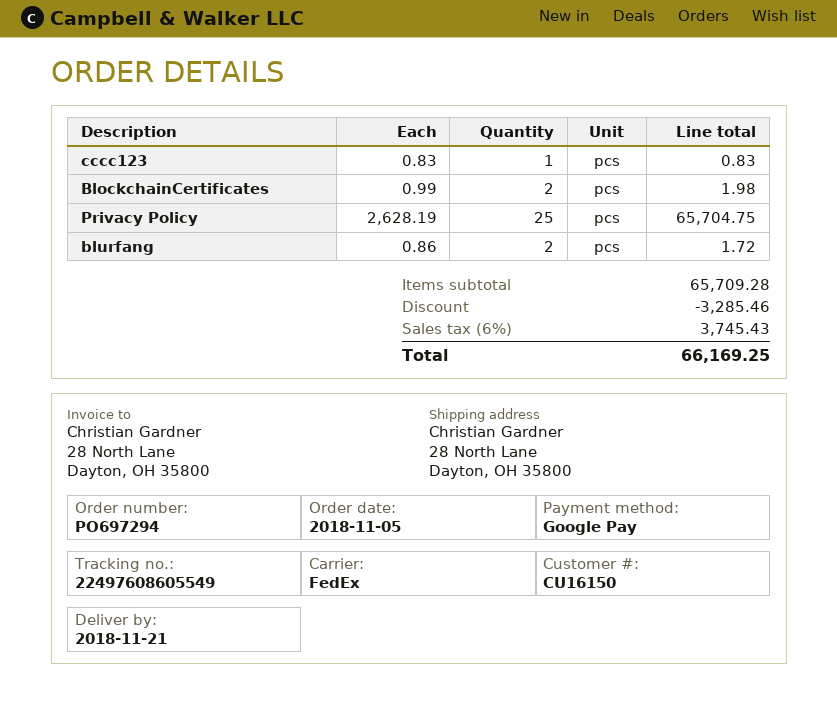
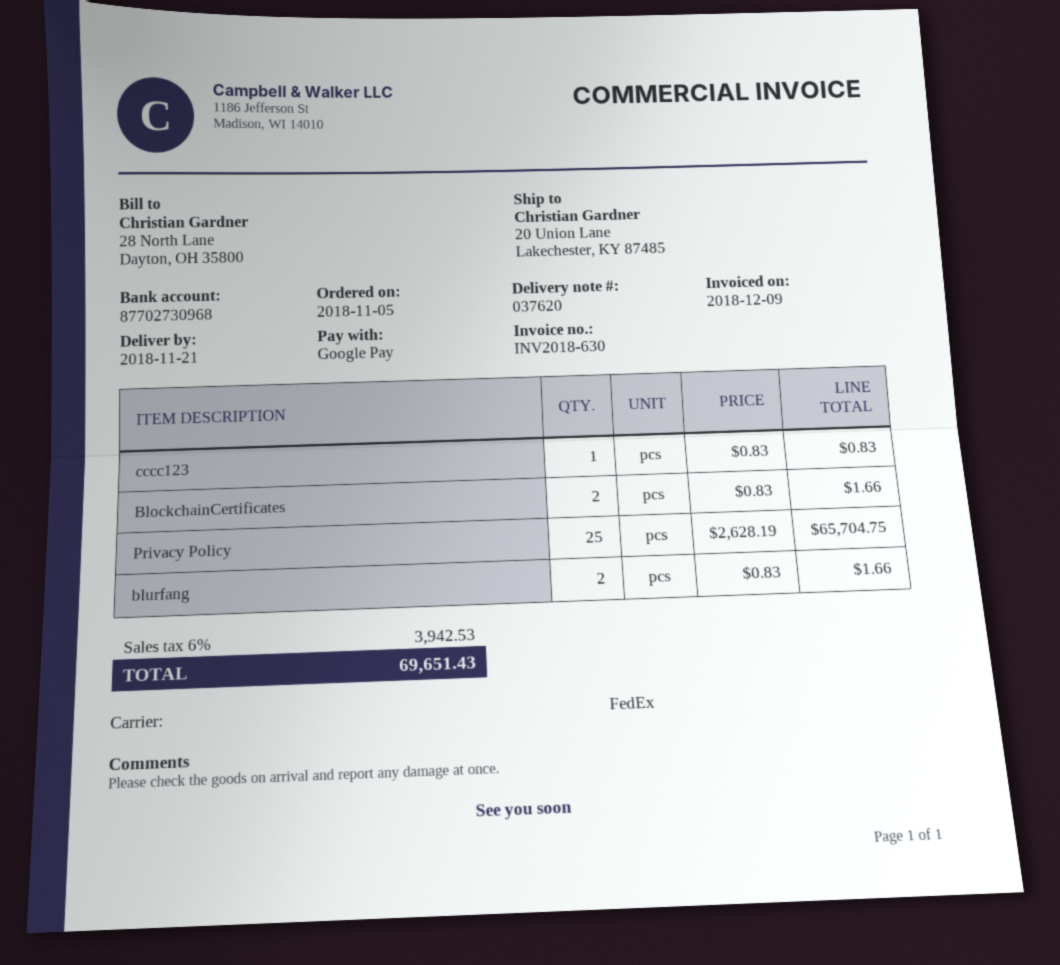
ship to: 28 North Lane, Dayton, OH 35800 -> 20 Union Lane, Lakechester, KY 87485
BlockchainCertificates: 2 x 0.99 = 1.98 -> 2 x 0.83 = 1.66
blurfang: 2 x 0.86 = 1.72 -> 2 x 0.83 = 1.66
discount: 3285.46 -> none
tax: 6% = 3745.43 -> 6% = 3942.53
total: 66169.25 -> 69651.43

